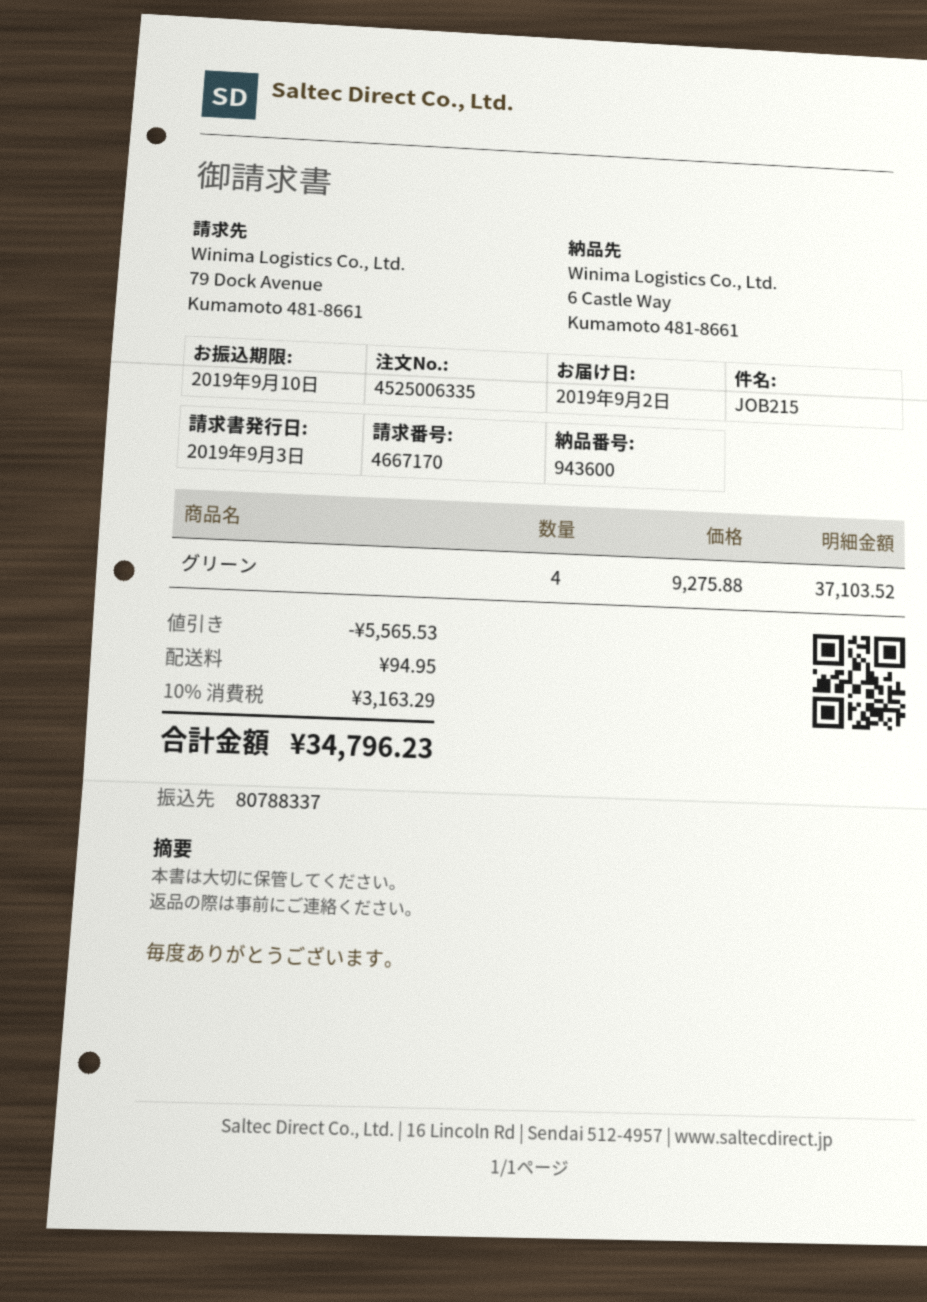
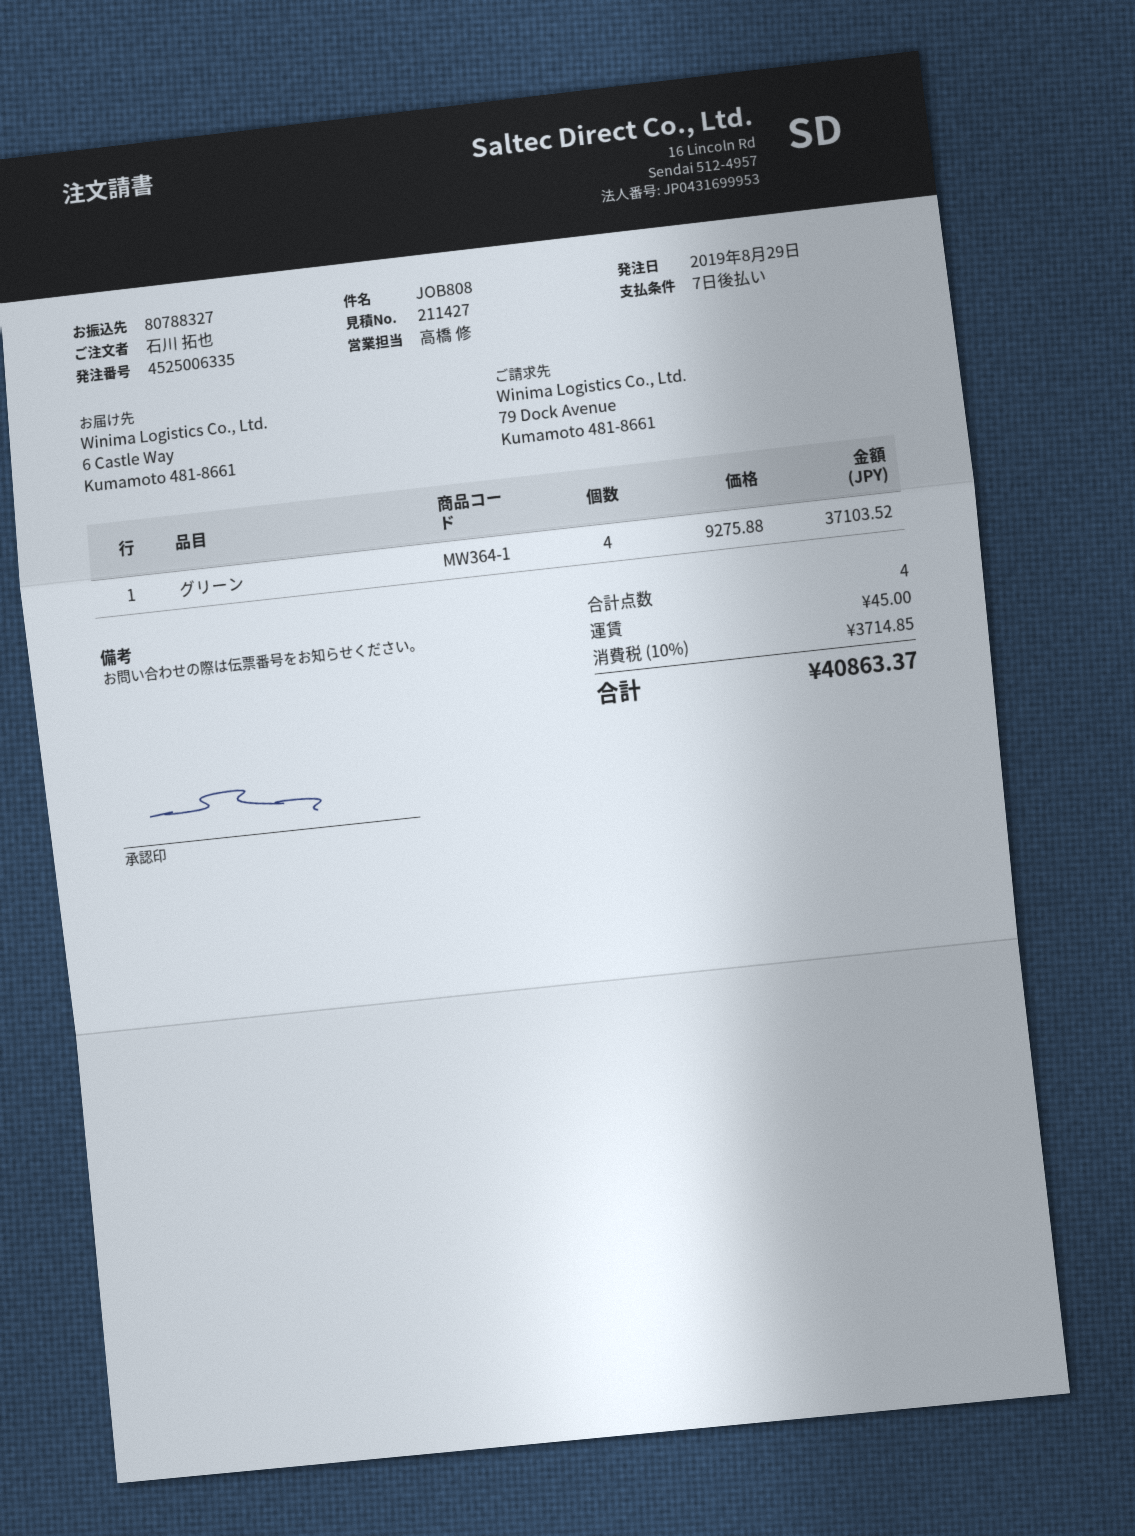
reference: JOB215 -> JOB808
bank account: 80788337 -> 80788327
discount: 5565.53 -> none
shipping: 94.95 -> 45.00
tax: 10% = 3163.29 -> 10% = 3714.85
total: 34796.23 -> 40863.37

